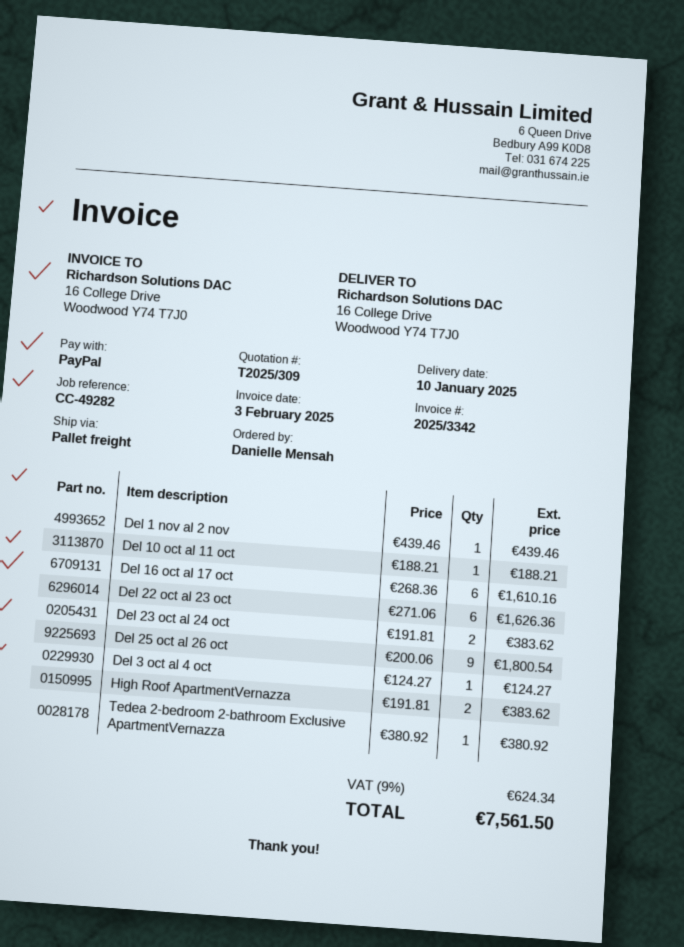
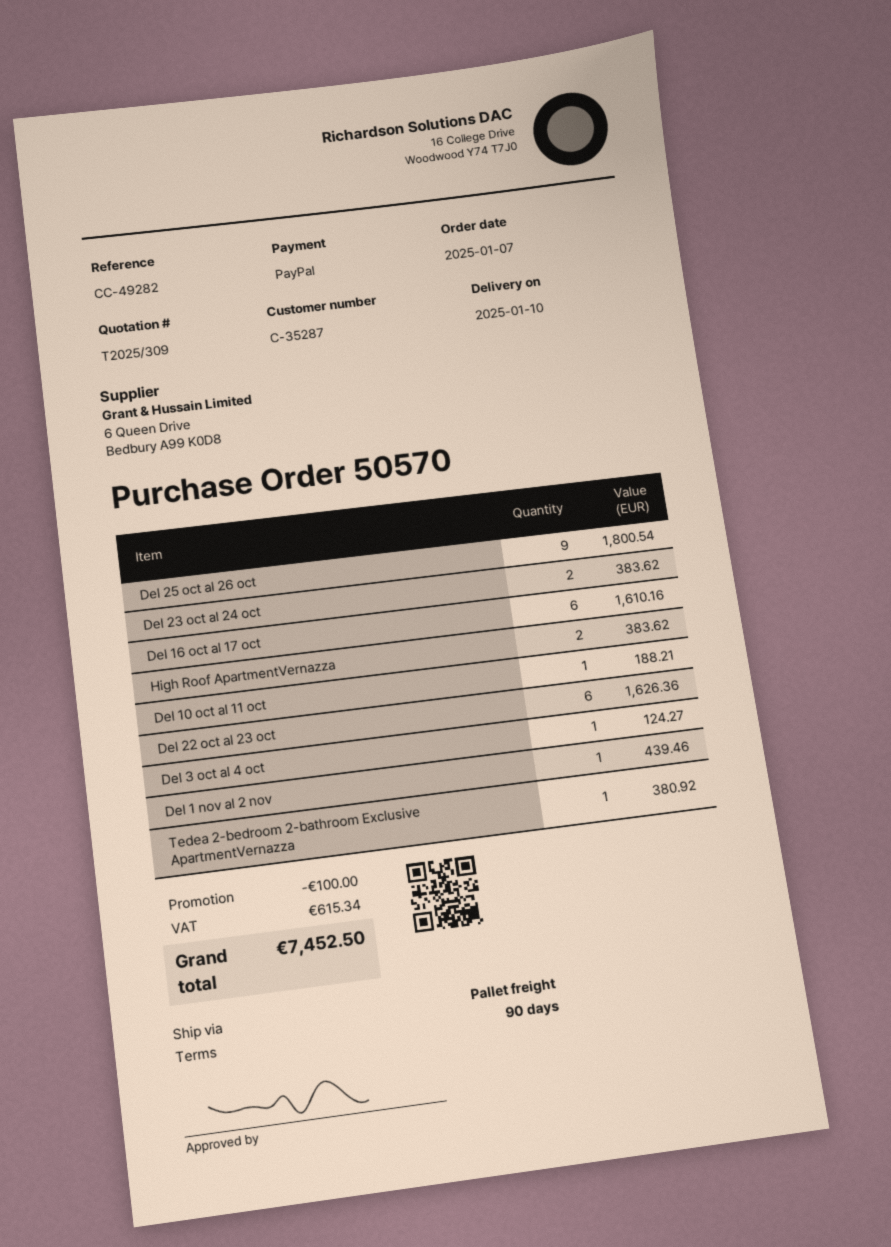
discount: none -> 100.00
tax: 624.34 -> 615.34
total: 7561.50 -> 7452.50

